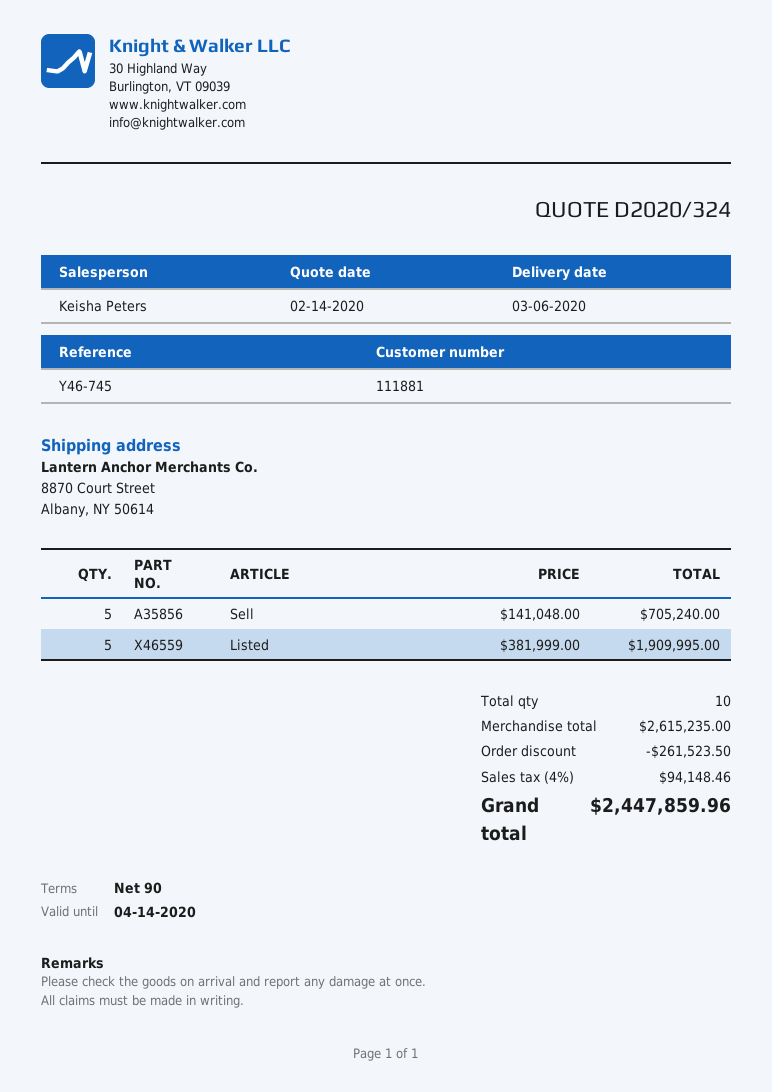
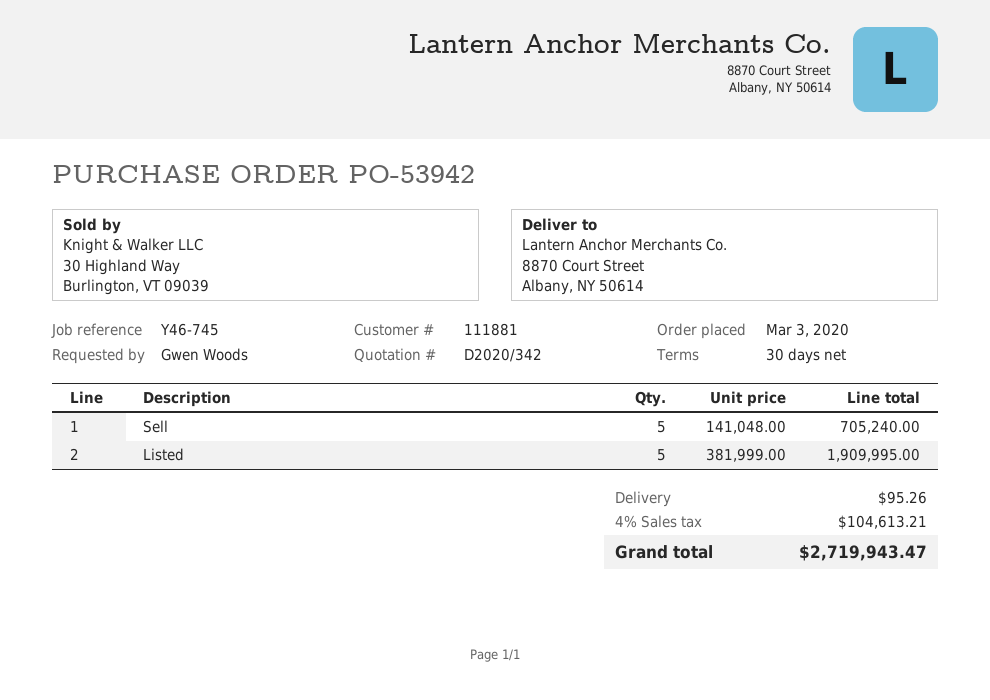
quote number: D2020/324 -> D2020/342
payment terms: 90 days -> 30 days
discount: 261523.50 -> none
shipping: none -> 95.26
tax: 4% = 94148.46 -> 4% = 104613.21
total: 2447859.96 -> 2719943.47

